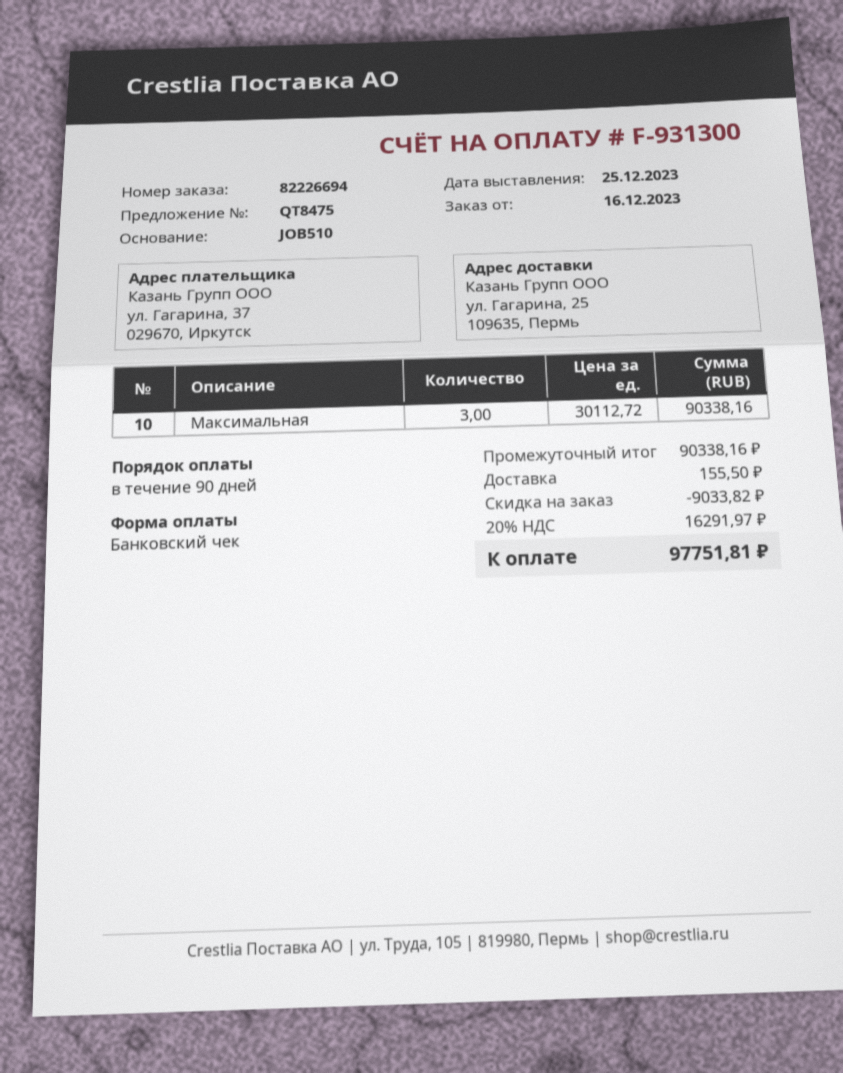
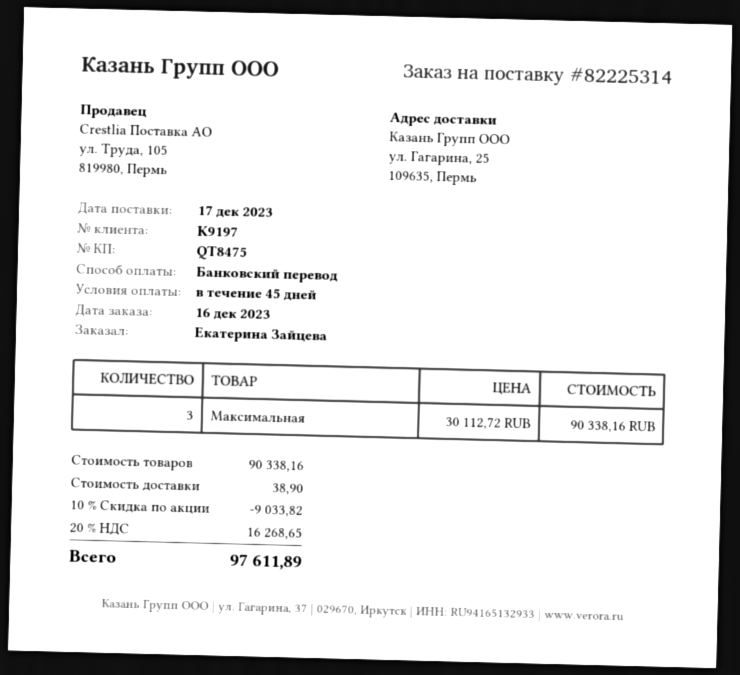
order number: 82226694 -> 82225314
payment terms: 90 days -> 45 days
payment method: cheque -> bank transfer
shipping: 155.50 -> 38.90
tax: 20% = 16291.97 -> 20% = 16268.65
total: 97751.81 -> 97611.89

